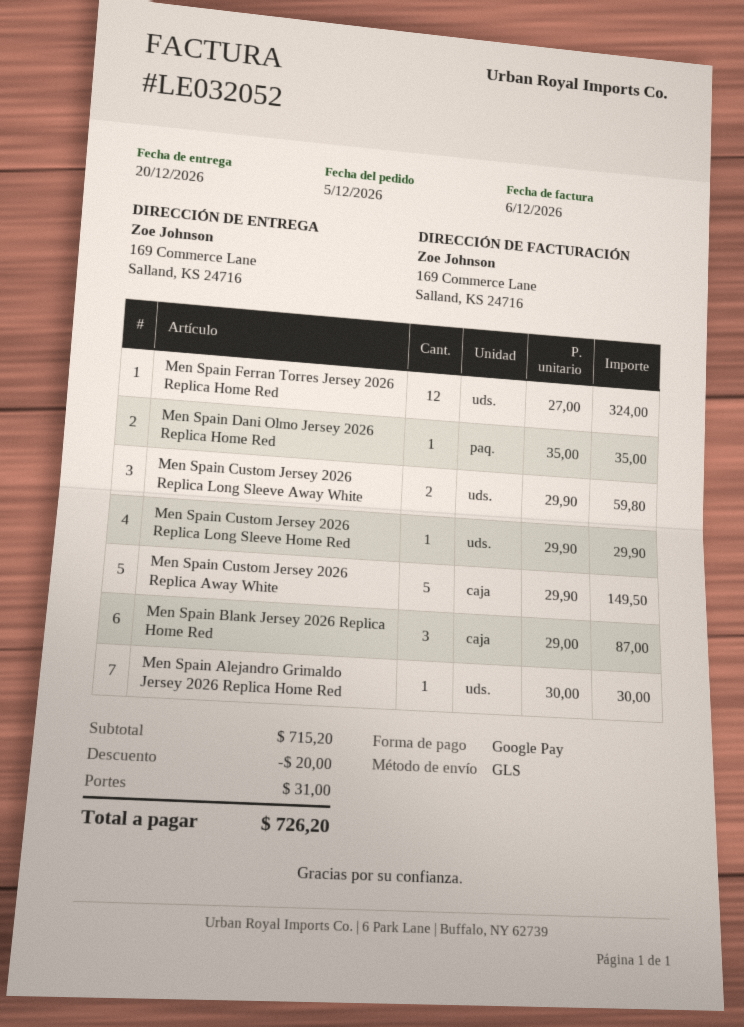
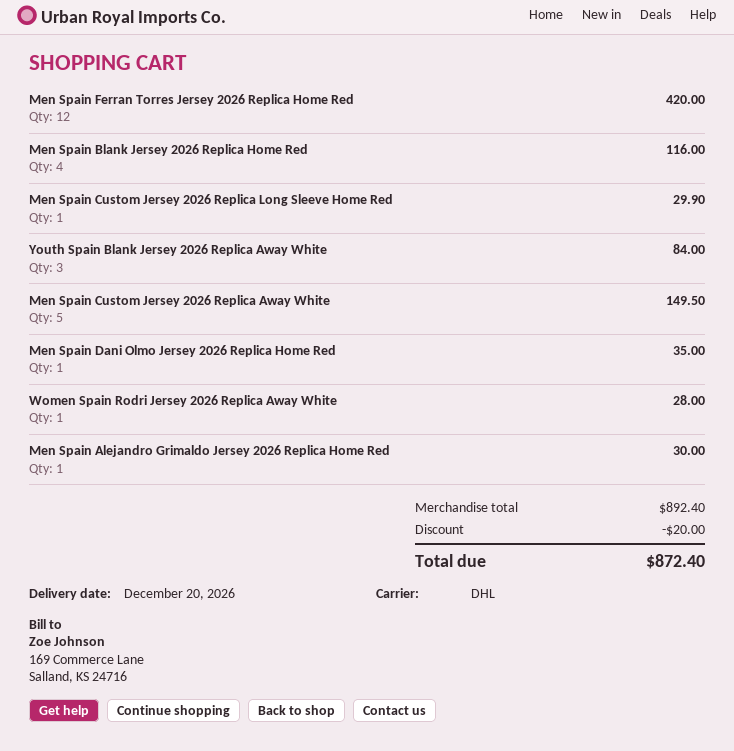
shipping method: GLS -> DHL
Men Spain Ferran Torres Jersey 2026 Replica Home Red: 12 for 324.00 -> 12 for 420.00
Men Spain Custom Jersey 2026 Replica Long Sleeve Away White: 2 for 59.80 -> none
Men Spain Blank Jersey 2026 Replica Home Red: 3 for 87.00 -> 4 for 116.00
Youth Spain Blank Jersey 2026 Replica Away White: none -> 3 for 84.00
Women Spain Rodri Jersey 2026 Replica Away White: none -> 1 for 28.00
subtotal: 715.20 -> 892.40
shipping: 31.00 -> none
total: 726.20 -> 872.40

